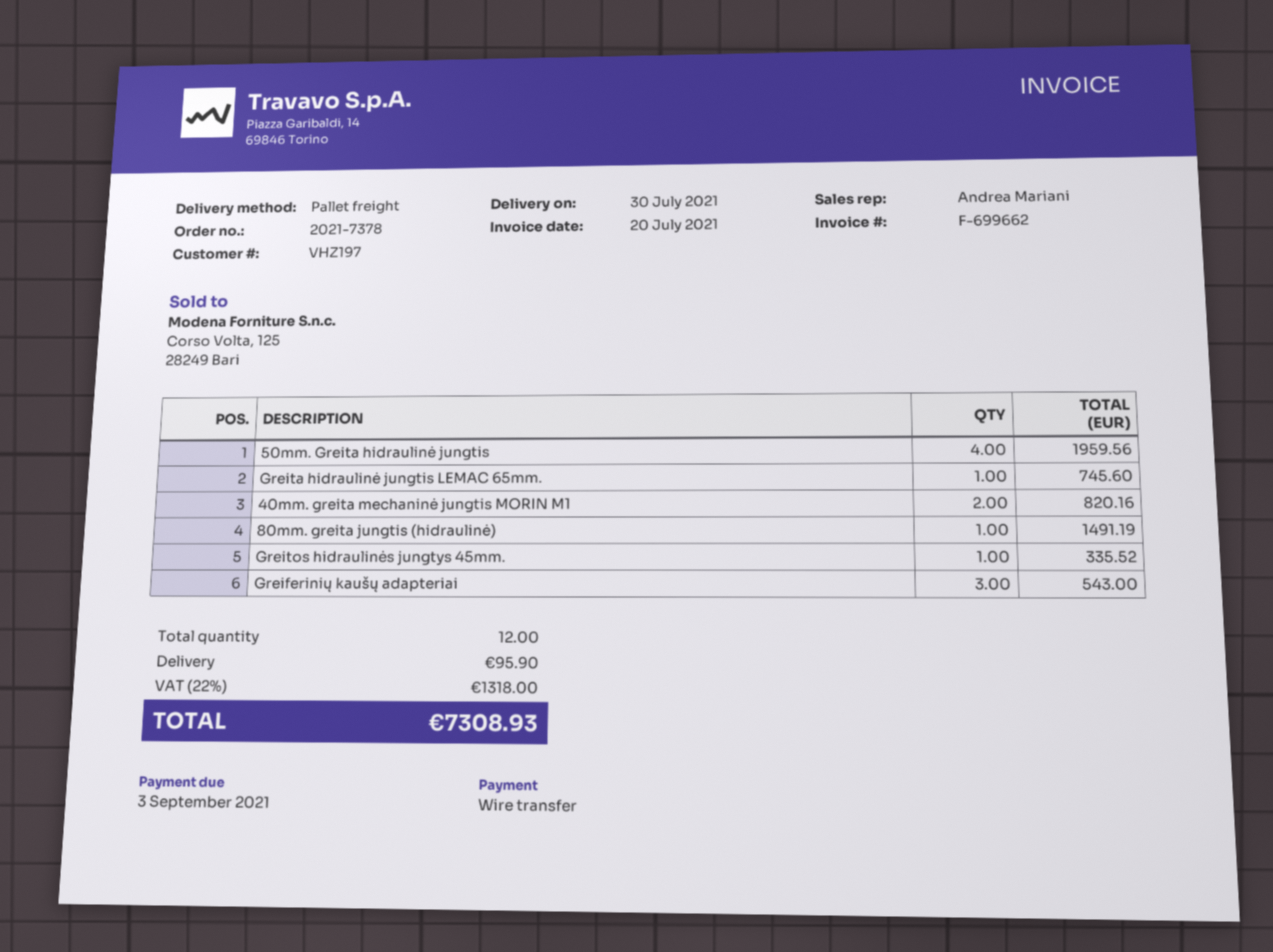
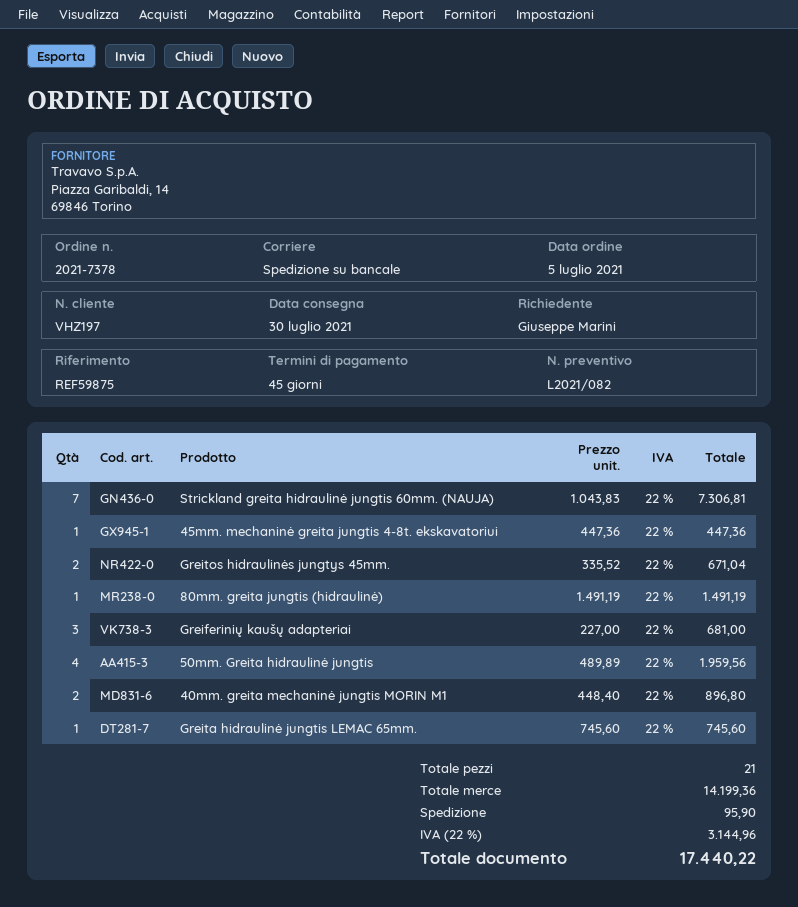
40mm. greita mechaninė jungtis MORIN M1: 2 for 820.16 -> 2 for 896.80
Greitos hidraulinės jungtys 45mm.: 1 for 335.52 -> 2 for 671.04
Greiferinių kaušų adapteriai: 3 for 543.00 -> 3 for 681.00
Strickland greita hidraulinė jungtis 60mm. (NAUJA): none -> 7 for 7306.81
45mm. mechaninė greita jungtis 4-8t. ekskavatoriui: none -> 1 for 447.36
total quantity: 12 -> 21
tax: 22% = 1318.00 -> 22% = 3144.96
total: 7308.93 -> 17440.22

